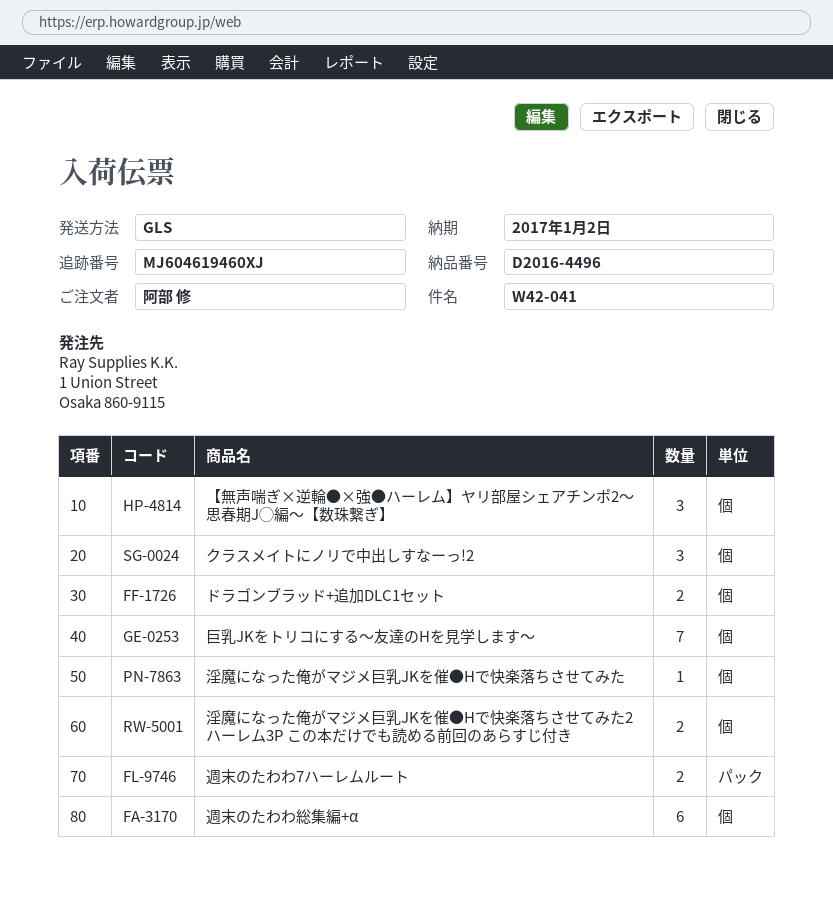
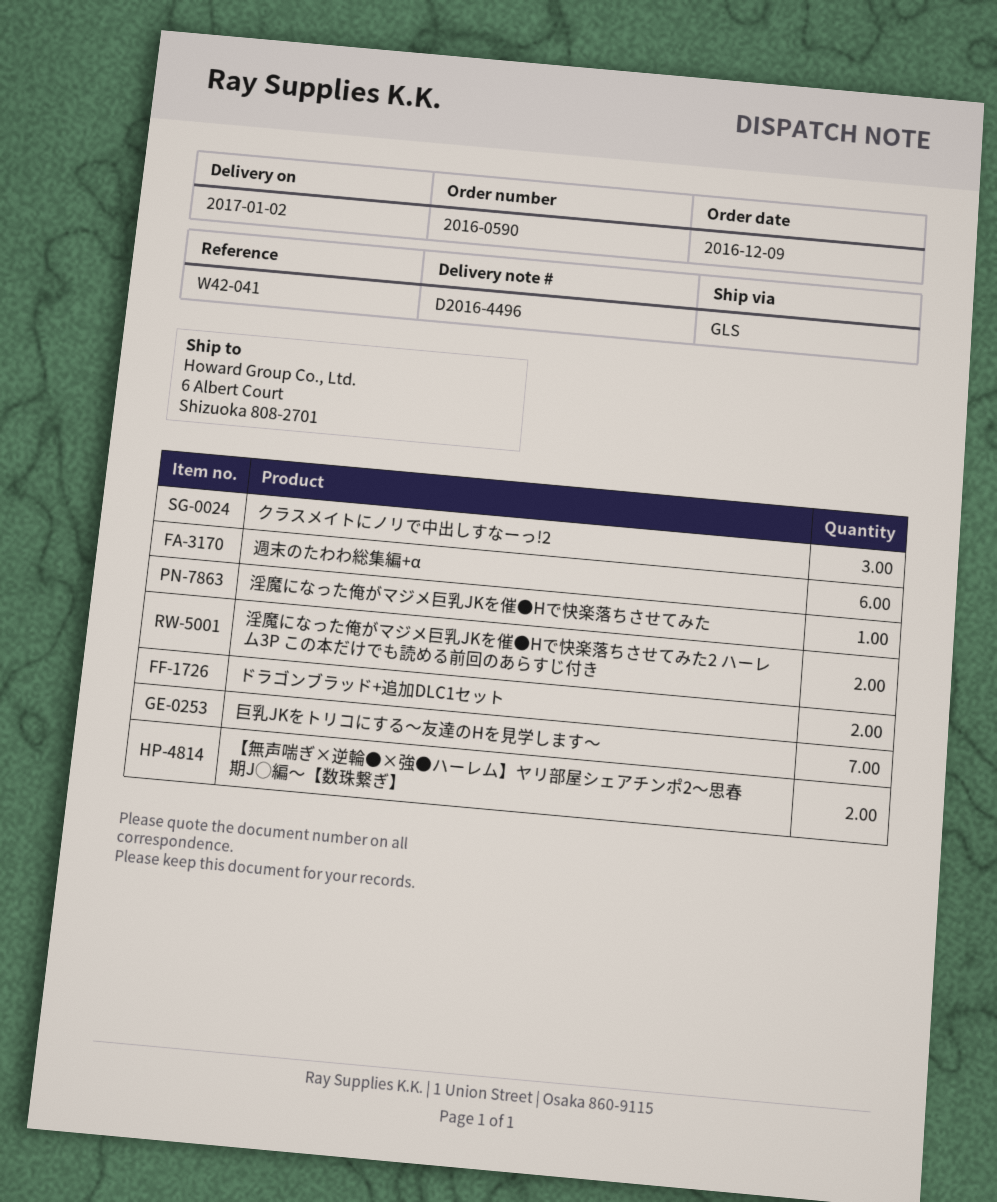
【無声喘ぎ×逆輪●×強●ハーレム】ヤリ部屋シェアチンポ2〜思春期J◯編〜【数珠繋ぎ】: 3 -> 2
週末のたわわ7ハーレムルート: 2 -> none

